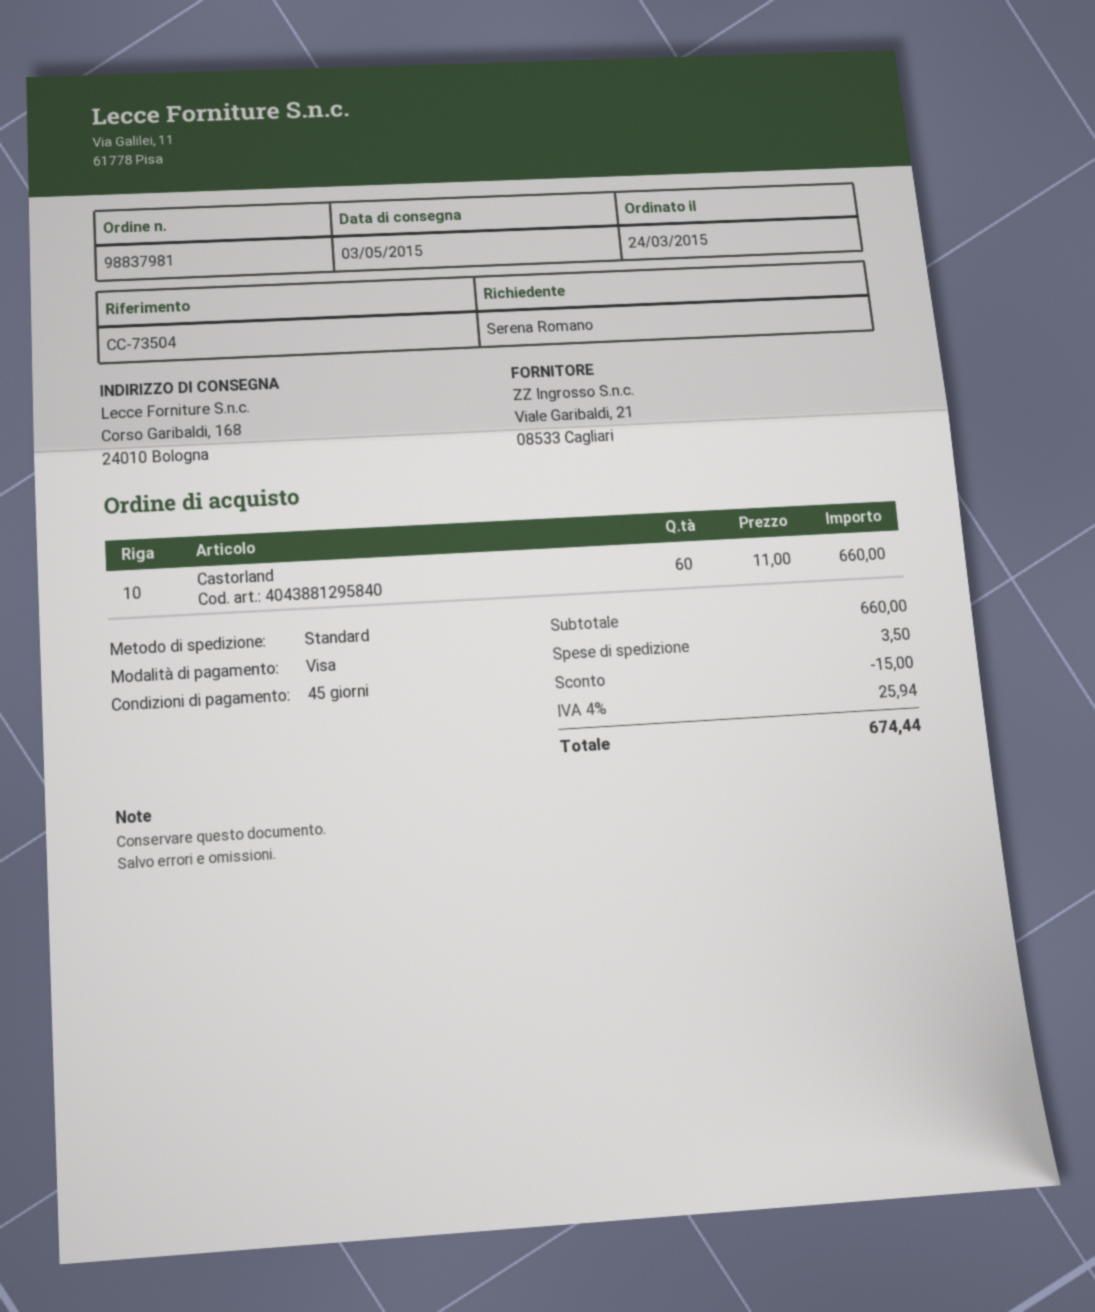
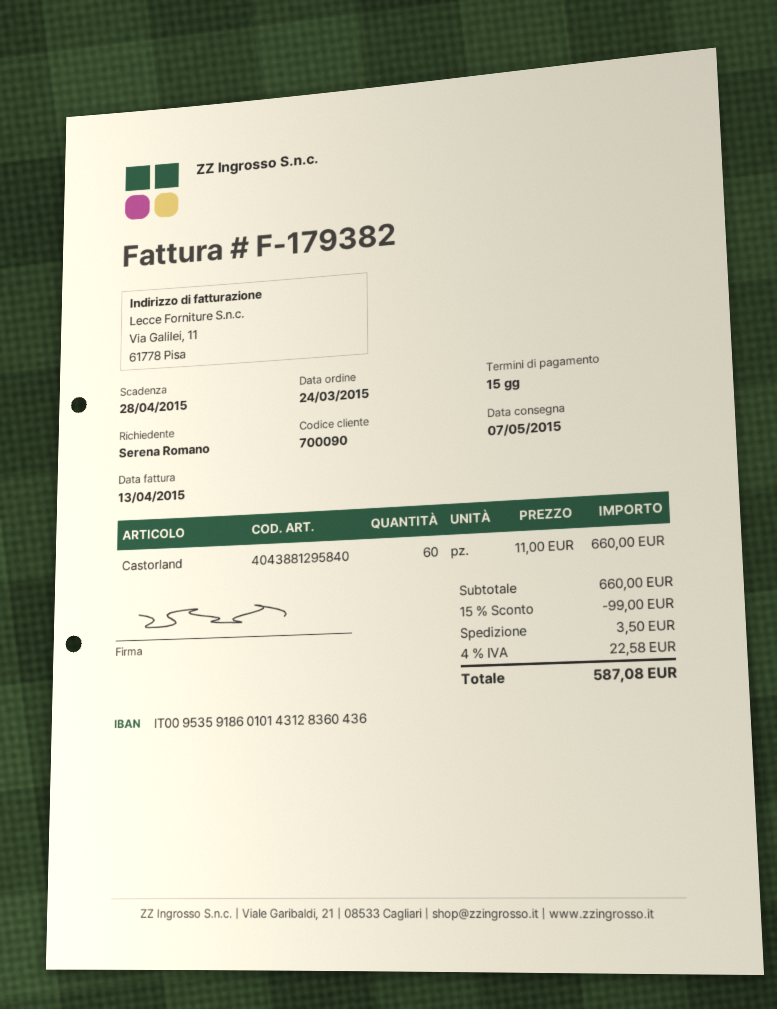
delivery date: 2015-05-03 -> 2015-05-07
payment terms: 45 days -> 15 days
discount: 15.00 -> 99.00
tax: 4% = 25.94 -> 4% = 22.58
total: 674.44 -> 587.08

